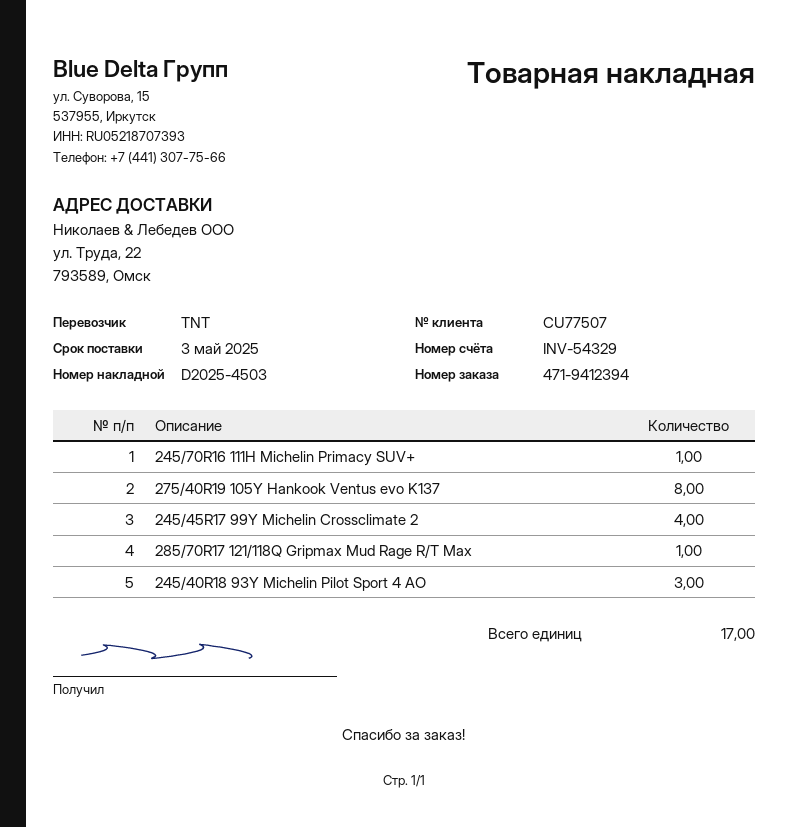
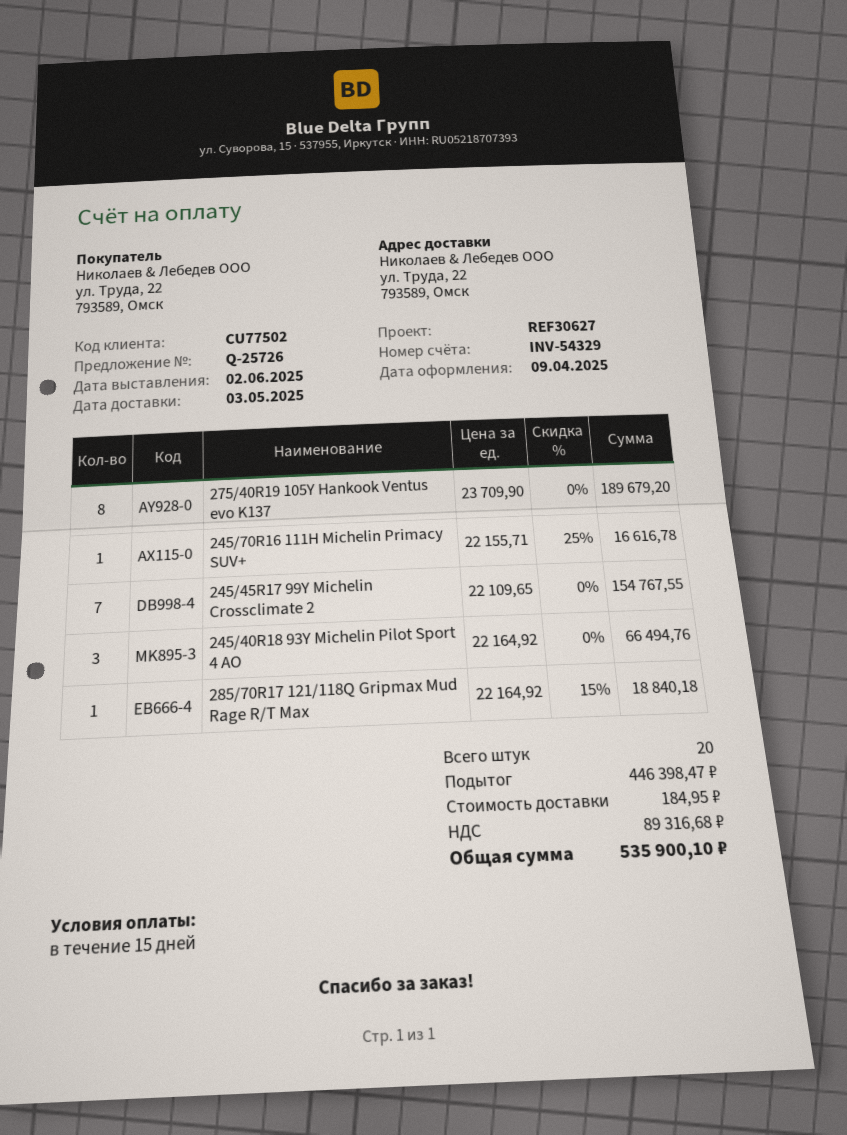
customer number: CU77507 -> CU77502
245/45R17 99Y Michelin Crossclimate 2: 4 -> 7
total quantity: 17 -> 20

